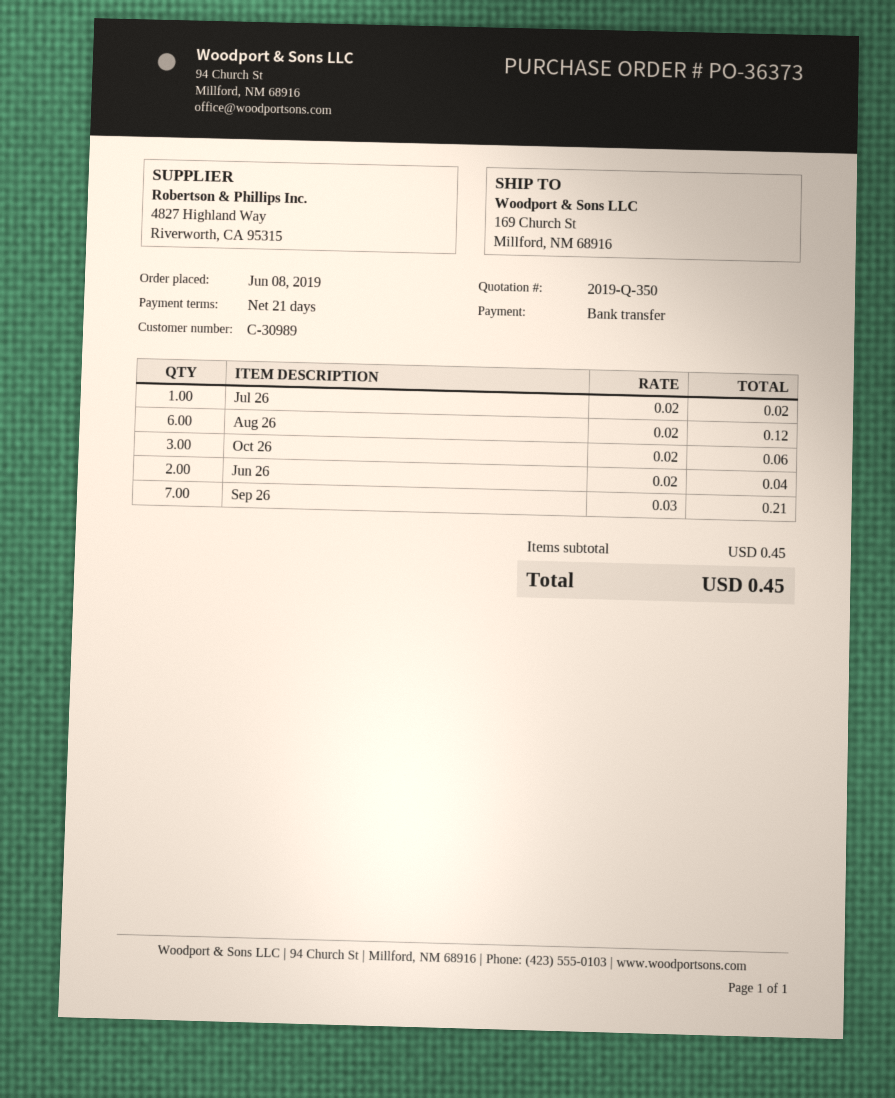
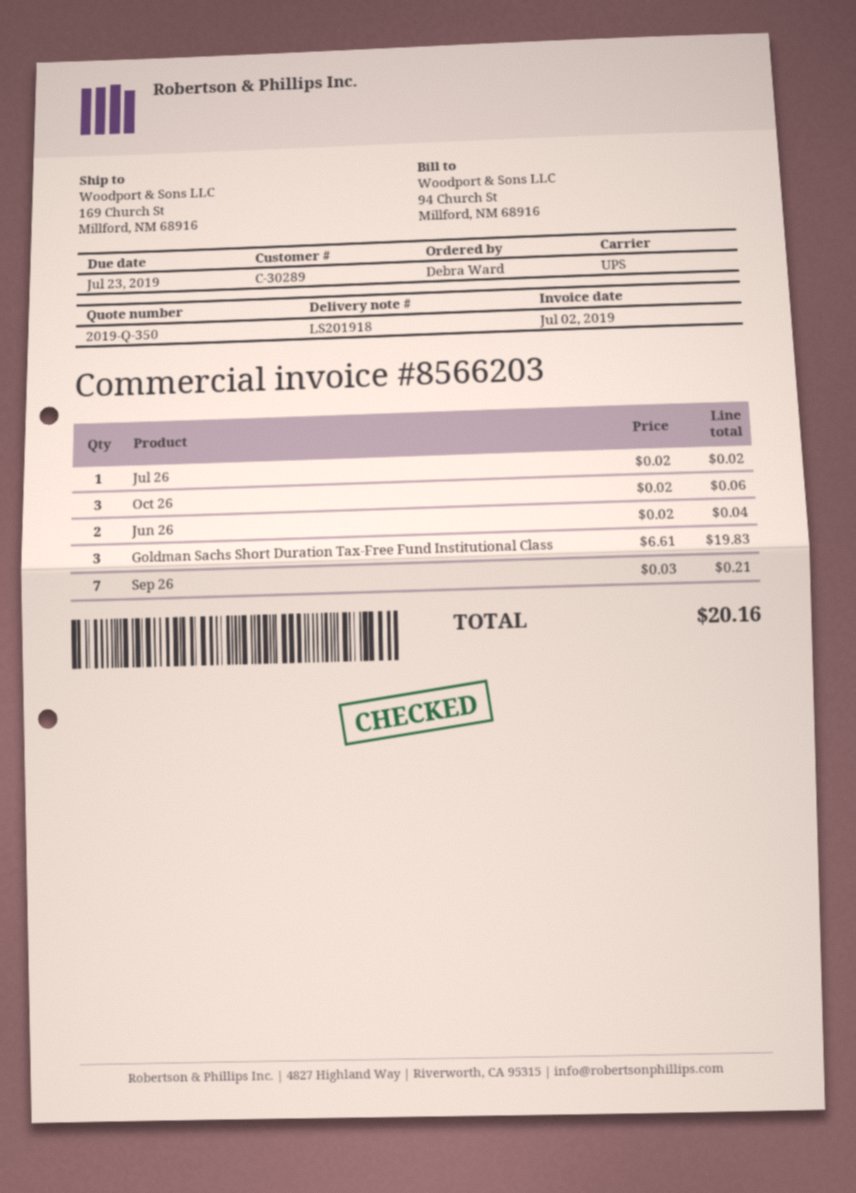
customer number: C-30989 -> C-30289
Aug 26: 6 x 0.02 = 0.12 -> none
Goldman Sachs Short Duration Tax-Free Fund Institutional Class: none -> 3 x 6.61 = 19.83
total: 0.45 -> 20.16

